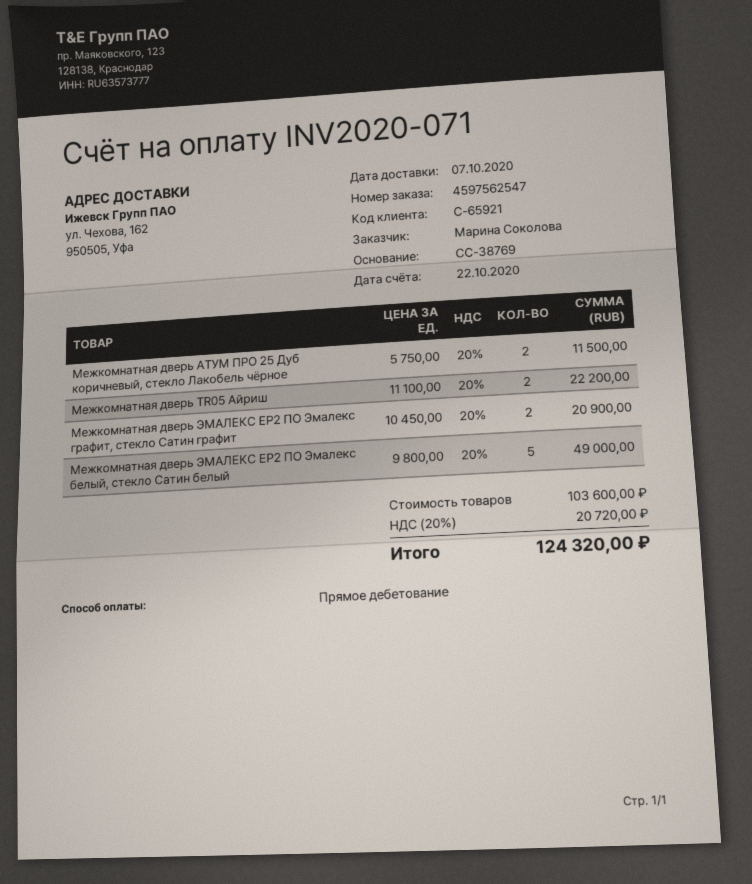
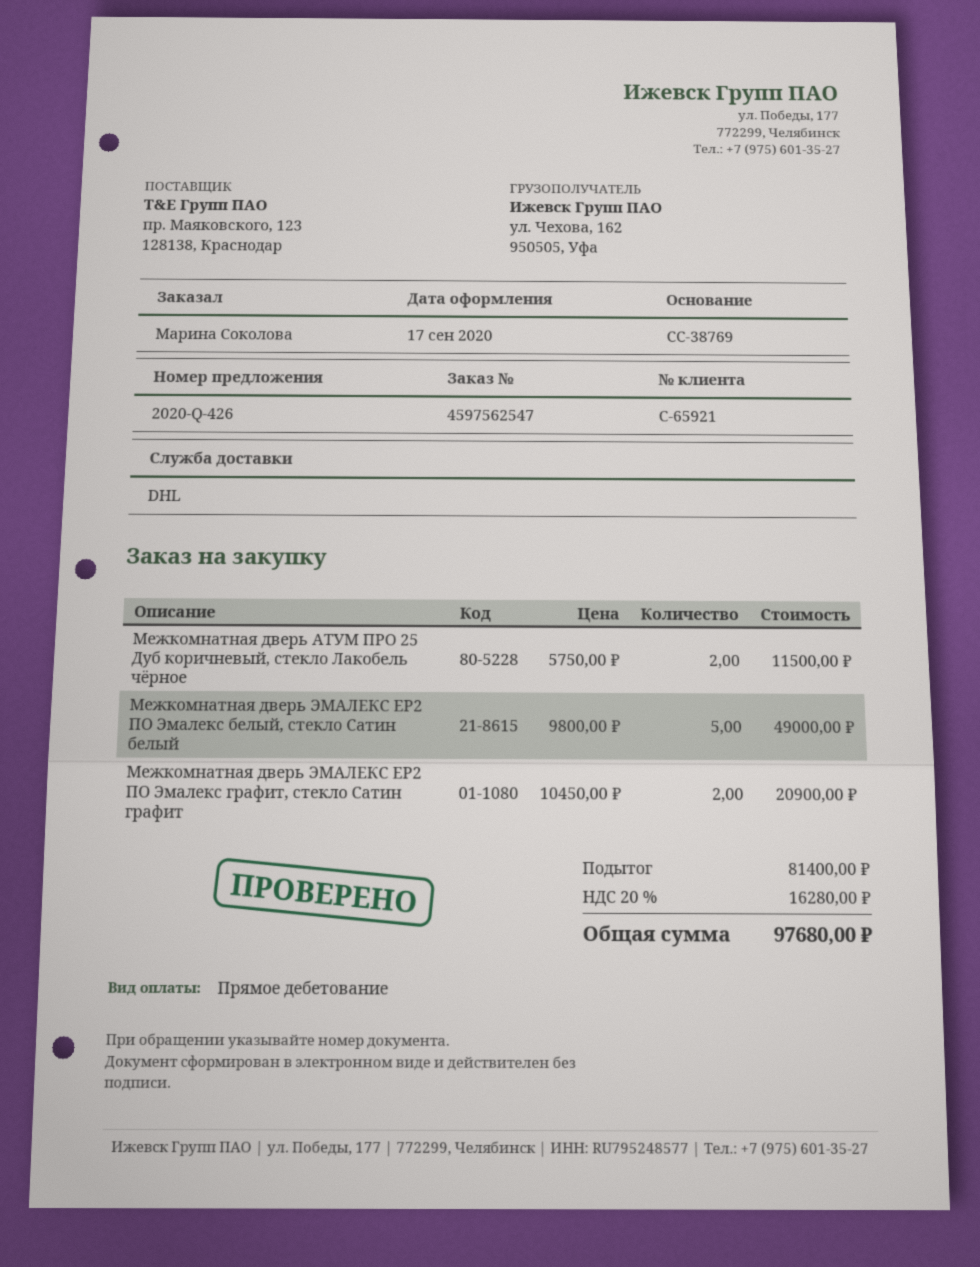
Межкомнатная дверь TR05 Айриш: 2 x 11100.00 = 22200.00 -> none
subtotal: 103600.00 -> 81400.00
tax: 20% = 20720.00 -> 20% = 16280.00
total: 124320.00 -> 97680.00

